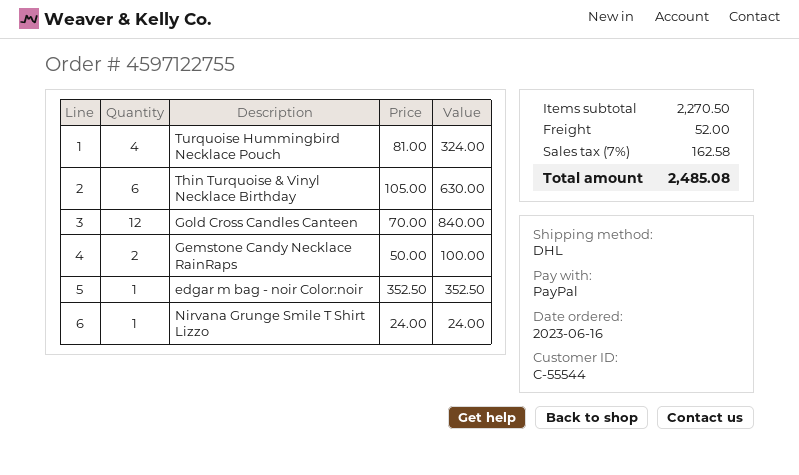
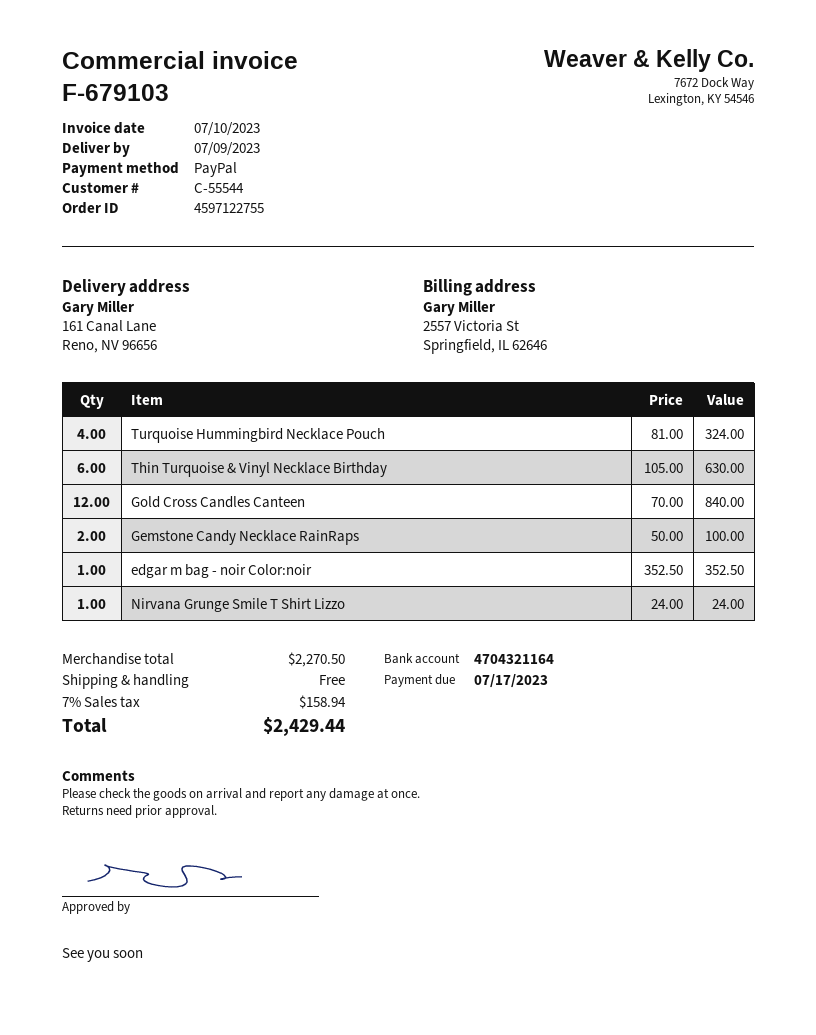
shipping: 52.00 -> 0.00
tax: 7% = 162.58 -> 7% = 158.94
total: 2485.08 -> 2429.44

